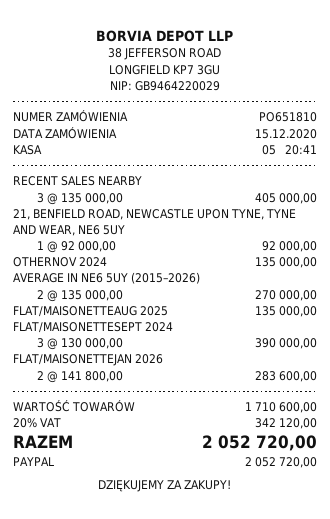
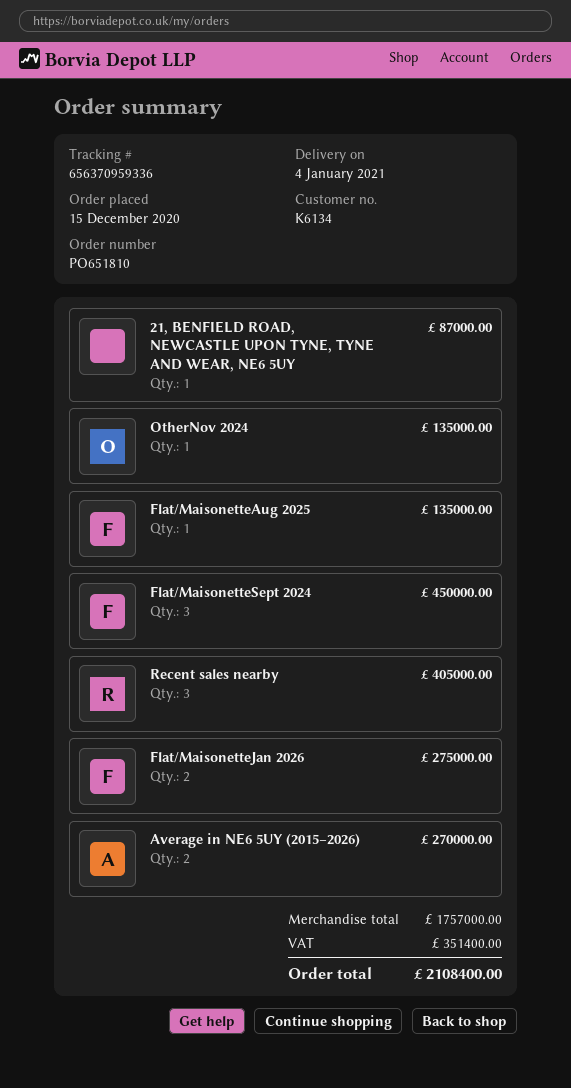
21, BENFIELD ROAD, NEWCASTLE UPON TYNE, TYNE AND WEAR, NE6 5UY: 1 for 92000.00 -> 1 for 87000.00
FLAT/MAISONETTESEPT 2024: 3 for 390000.00 -> 3 for 450000.00
FLAT/MAISONETTEJAN 2026: 2 for 283600.00 -> 2 for 275000.00
subtotal: 1710600.00 -> 1757000.00
tax: 342120.00 -> 351400.00
total: 2052720.00 -> 2108400.00

